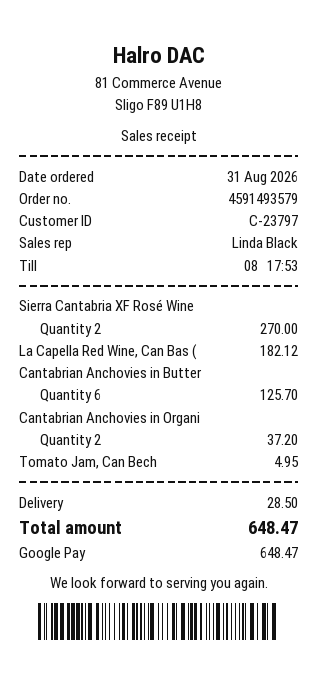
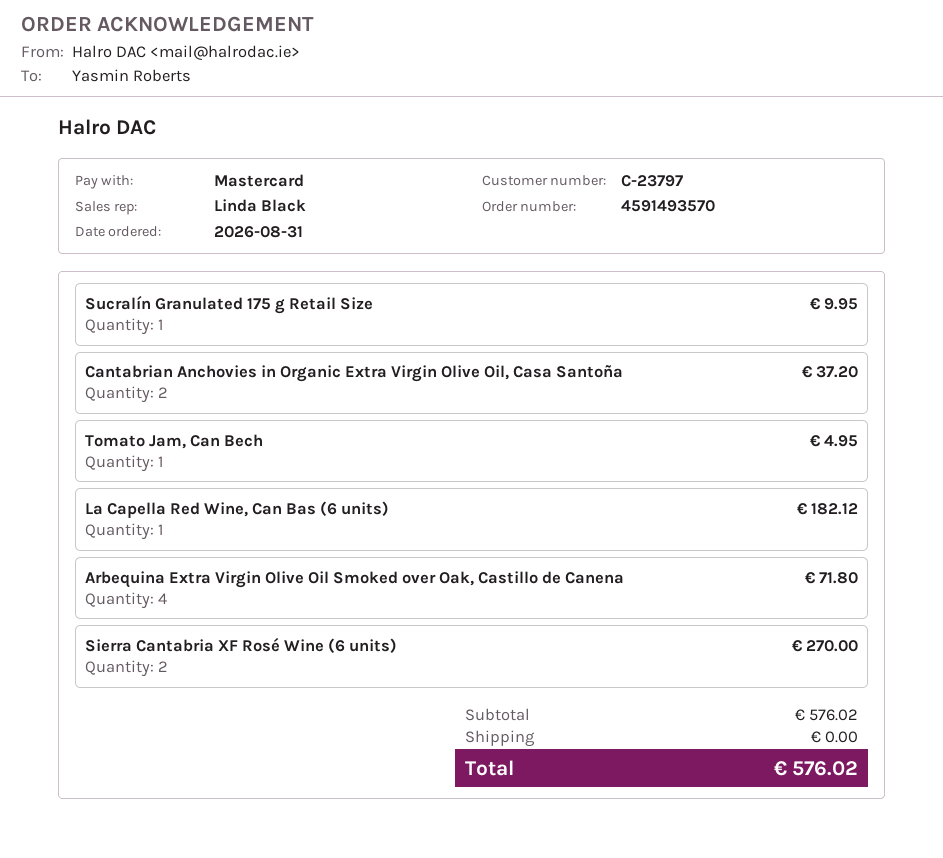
order number: 4591493579 -> 4591493570
payment method: Google Pay -> Mastercard
Cantabrian Anchovies in Butter: 6 for 125.70 -> none
Sucralín Granulated 175 g Retail Size: none -> 1 for 9.95
Arbequina Extra Virgin Olive Oil Smoked over Oak, Castillo de Canena: none -> 4 for 71.80
shipping: 28.50 -> 0.00
total: 648.47 -> 576.02

